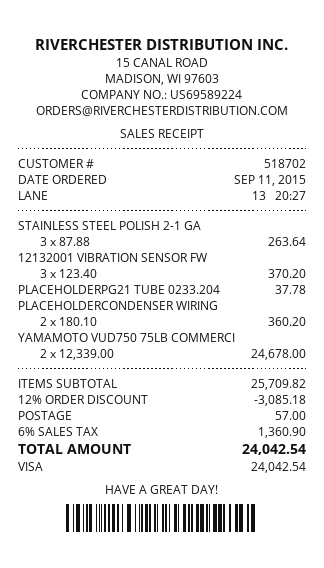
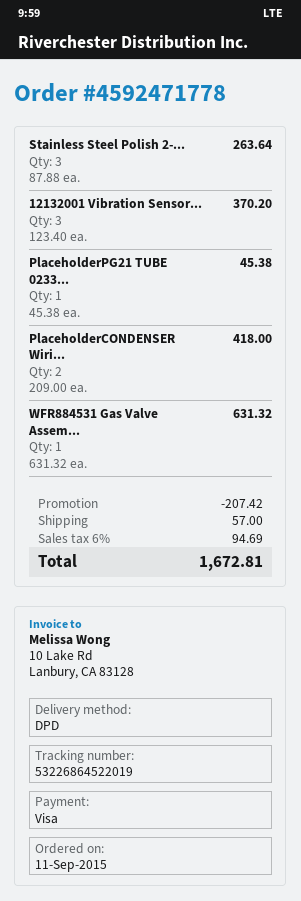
PLACEHOLDERPG21 TUBE 0233.204: 1 x 37.78 = 37.78 -> 1 x 45.38 = 45.38
PLACEHOLDERCONDENSER WIRING: 2 x 180.10 = 360.20 -> 2 x 209.00 = 418.00
YAMAMOTO VUD750 75LB COMMERCI: 2 x 12339.00 = 24678.00 -> none
WFR884531 Gas Valve Assem...: none -> 1 x 631.32 = 631.32
discount: 3085.18 -> 207.42
tax: 6% = 1360.90 -> 6% = 94.69
total: 24042.54 -> 1672.81

